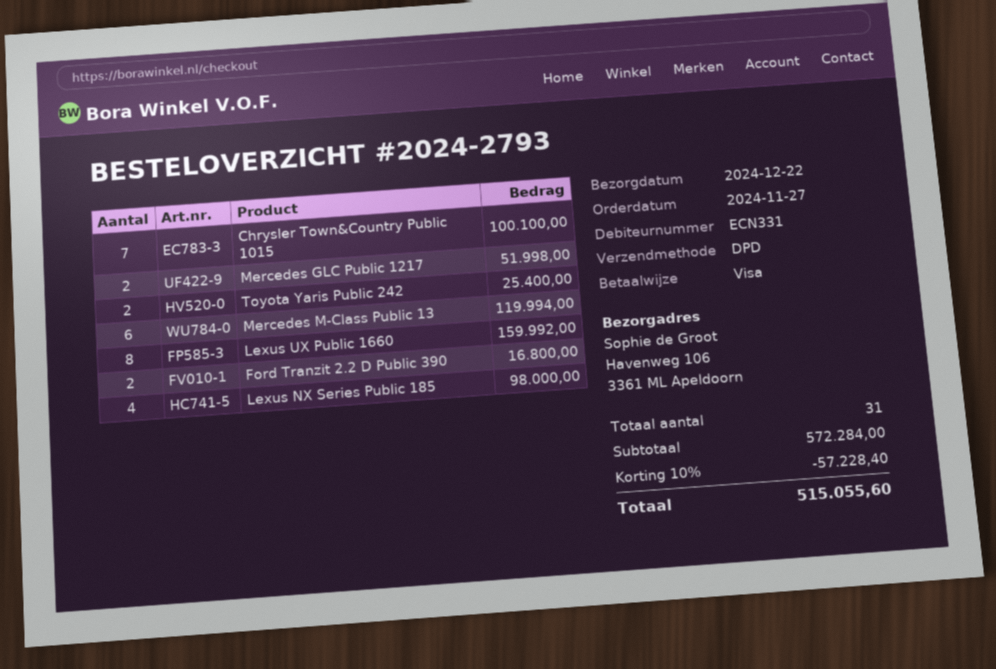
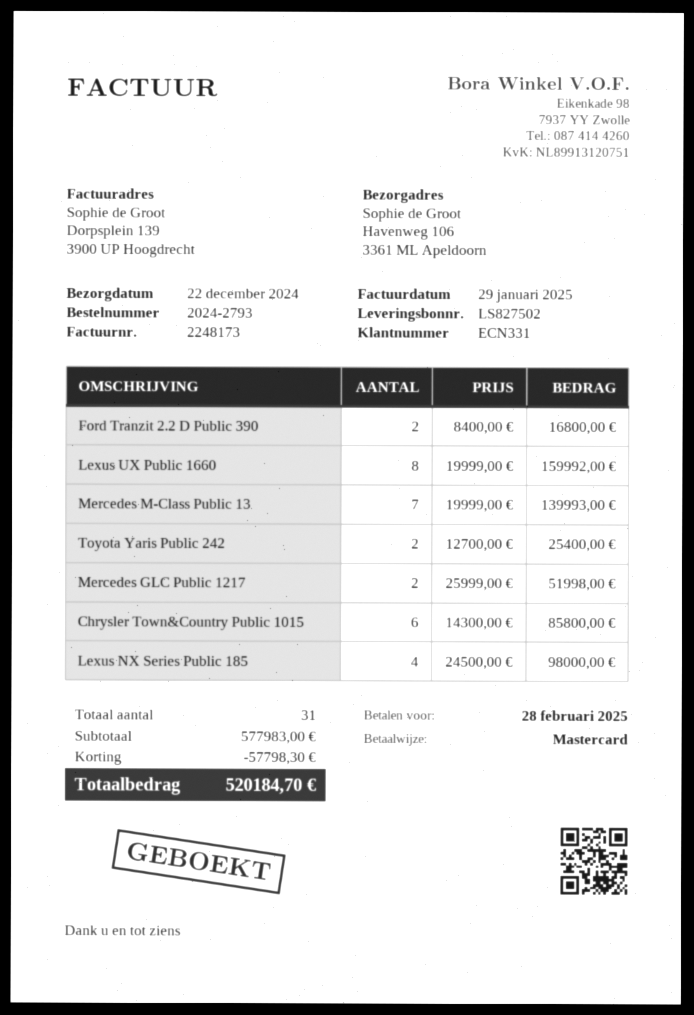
payment method: Visa -> Mastercard
Chrysler Town&Country Public 1015: 7 for 100100.00 -> 6 for 85800.00
Mercedes M-Class Public 13: 6 for 119994.00 -> 7 for 139993.00
subtotal: 572284.00 -> 577983.00
discount: 57228.40 -> 57798.30
total: 515055.60 -> 520184.70

